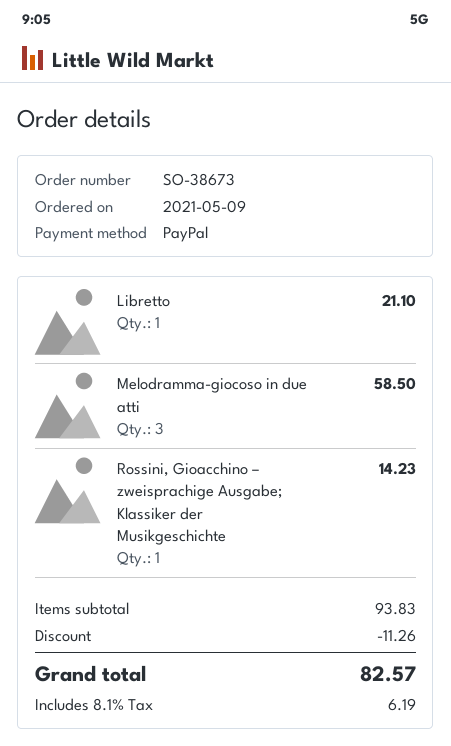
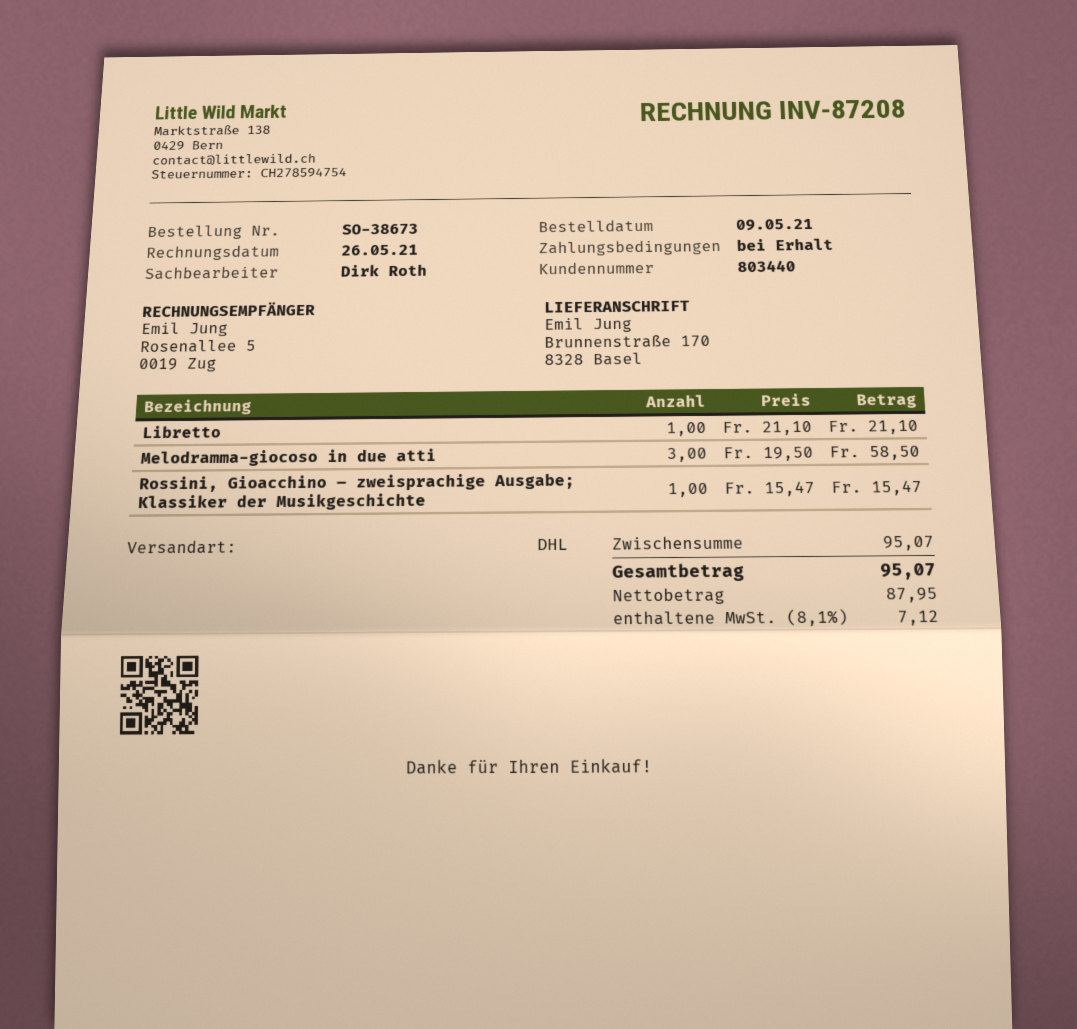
Rossini, Gioacchino – zweisprachige Ausgabe; Klassiker der Musikgeschichte: 1 for 14.23 -> 1 for 15.47
subtotal: 93.83 -> 95.07
discount: 11.26 -> none
tax: 8.1% = 6.19 -> 8.1% = 7.12
total: 82.57 -> 95.07

